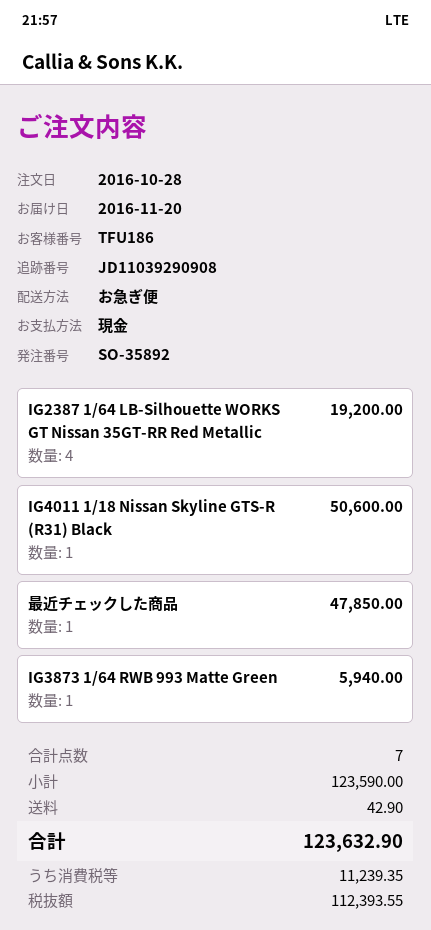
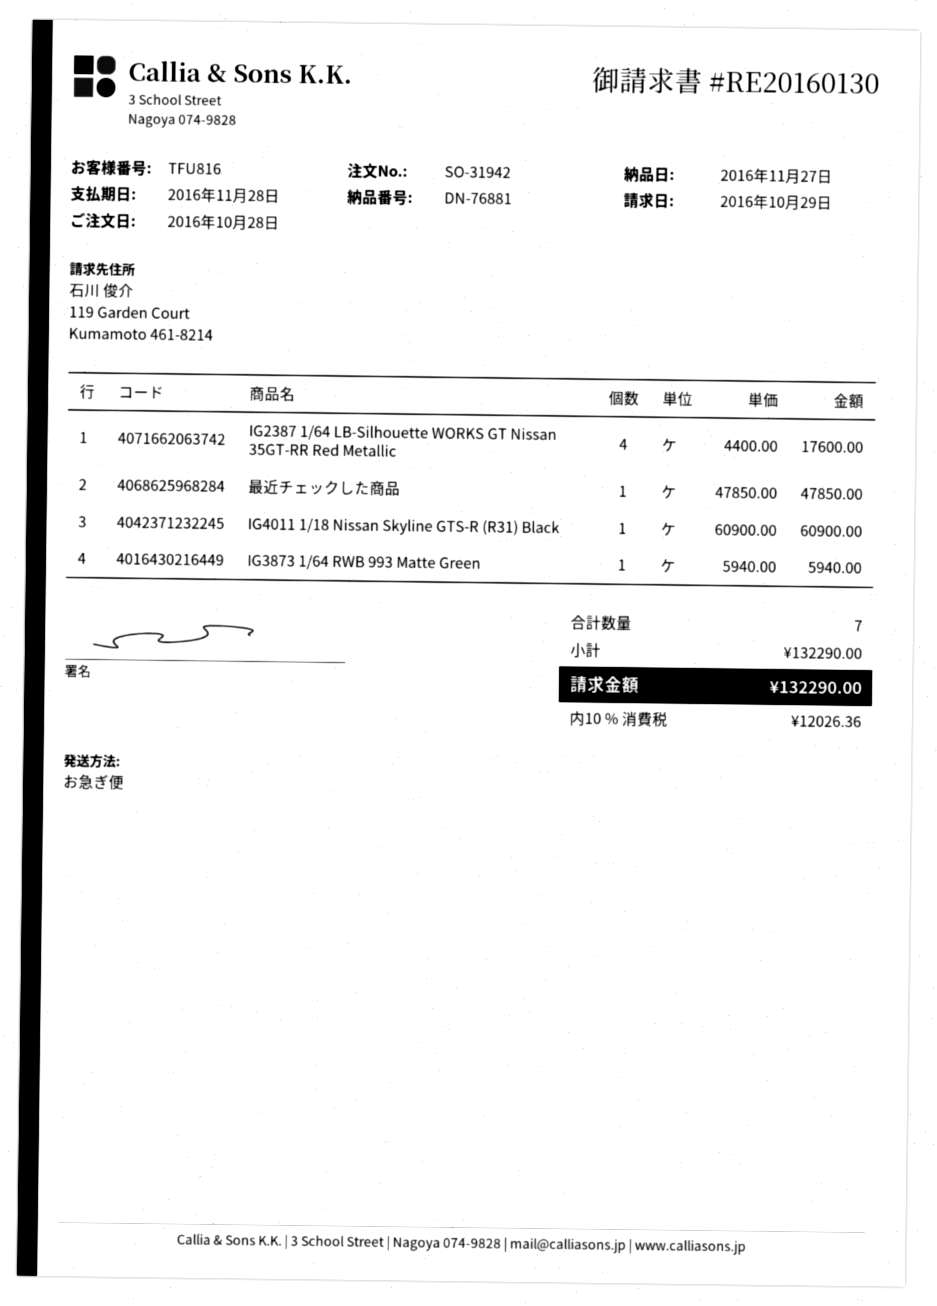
order number: SO-35892 -> SO-31942
delivery date: 2016-11-20 -> 2016-11-27
customer number: TFU186 -> TFU816
IG2387 1/64 LB-Silhouette WORKS GT Nissan 35GT-RR Red Metallic: 4 for 19200.00 -> 4 for 17600.00
IG4011 1/18 Nissan Skyline GTS-R (R31) Black: 1 for 50600.00 -> 1 for 60900.00
subtotal: 123590.00 -> 132290.00
shipping: 42.90 -> none
tax: 11239.35 -> 12026.36
total: 123632.90 -> 132290.00

